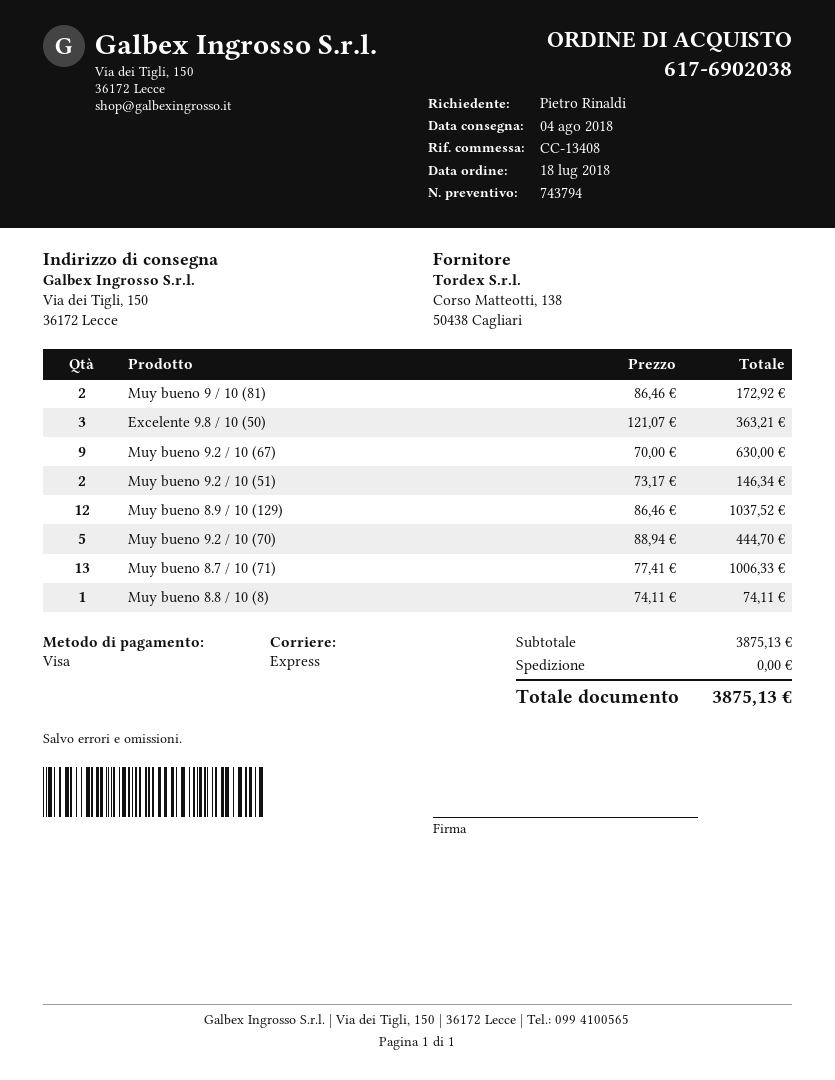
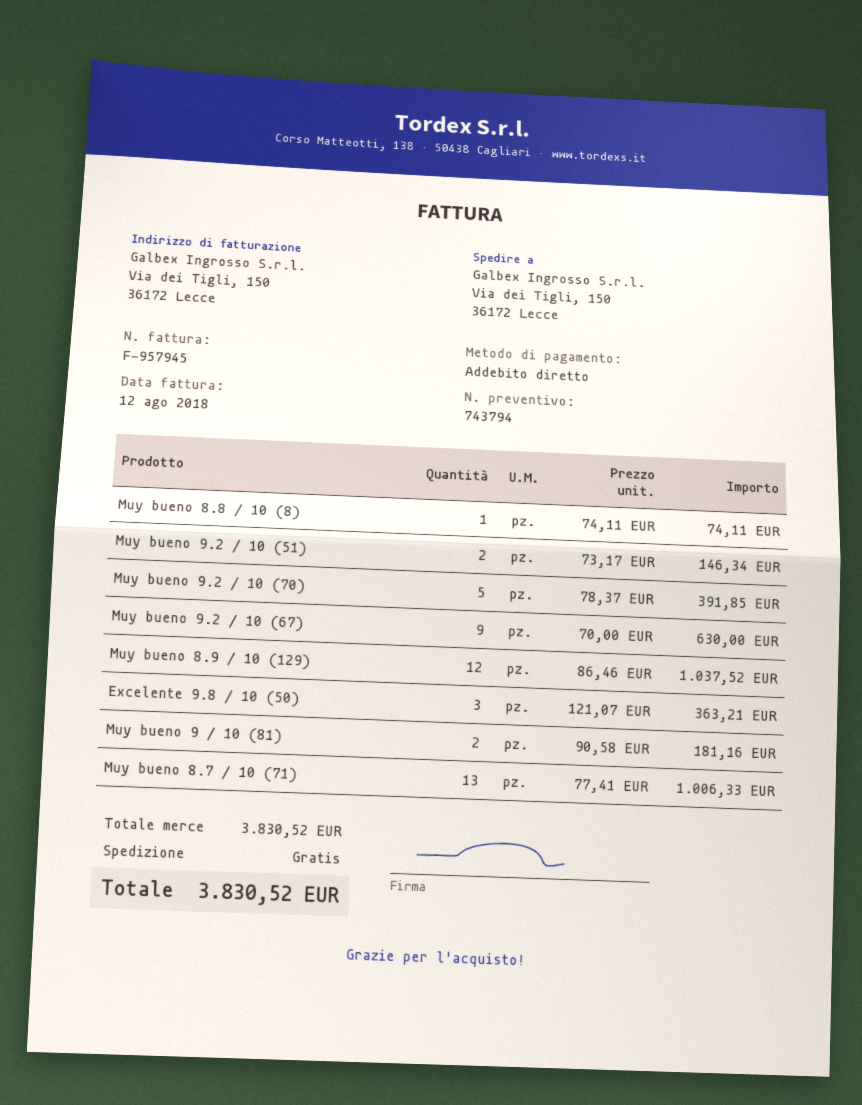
payment method: Visa -> direct debit
Muy bueno 9 / 10 (81): 2 x 86.46 = 172.92 -> 2 x 90.58 = 181.16
Muy bueno 9.2 / 10 (70): 5 x 88.94 = 444.70 -> 5 x 78.37 = 391.85
subtotal: 3875.13 -> 3830.52
total: 3875.13 -> 3830.52

